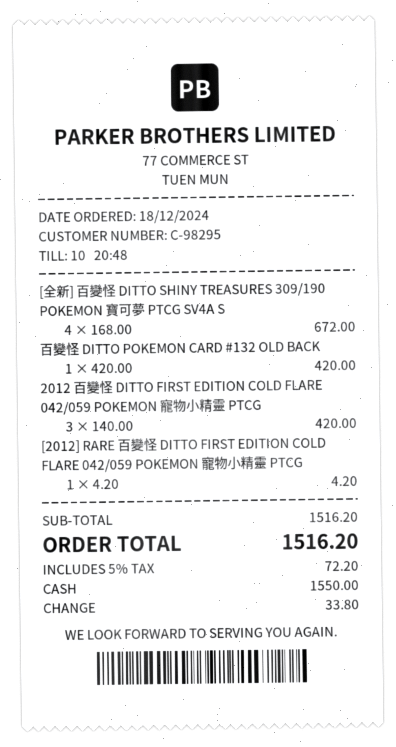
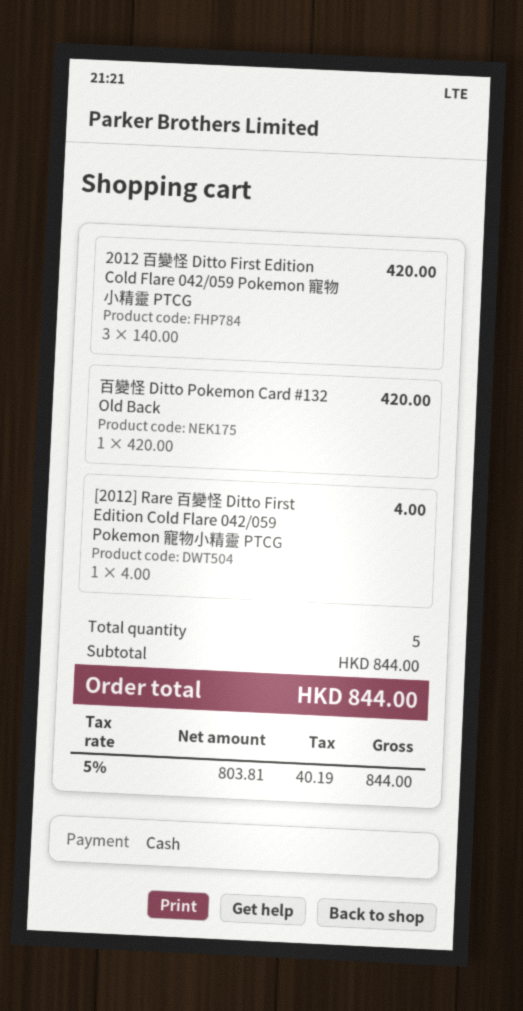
[全新] 百變怪 DITTO SHINY TREASURES 309/190 POKEMON 寶可夢 PTCG SV4A S: 4 x 168.00 = 672.00 -> none
[2012] RARE 百變怪 DITTO FIRST EDITION COLD FLARE 042/059 POKEMON 寵物小精靈 PTCG: 1 x 4.20 = 4.20 -> 1 x 4.00 = 4.00
subtotal: 1516.20 -> 844.00
tax: 5% = 72.20 -> 5% = 40.19
total: 1516.20 -> 844.00

